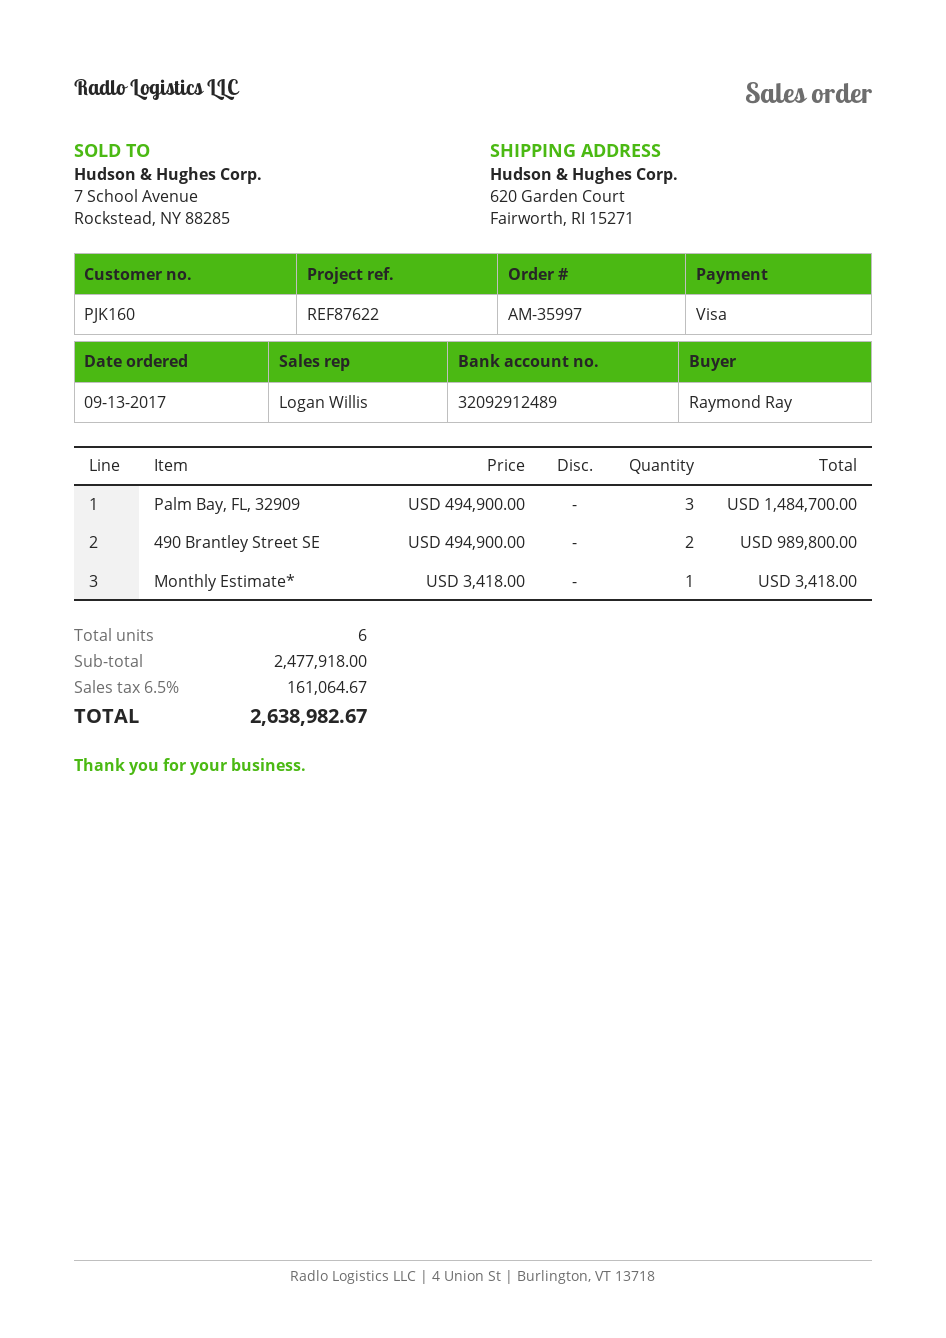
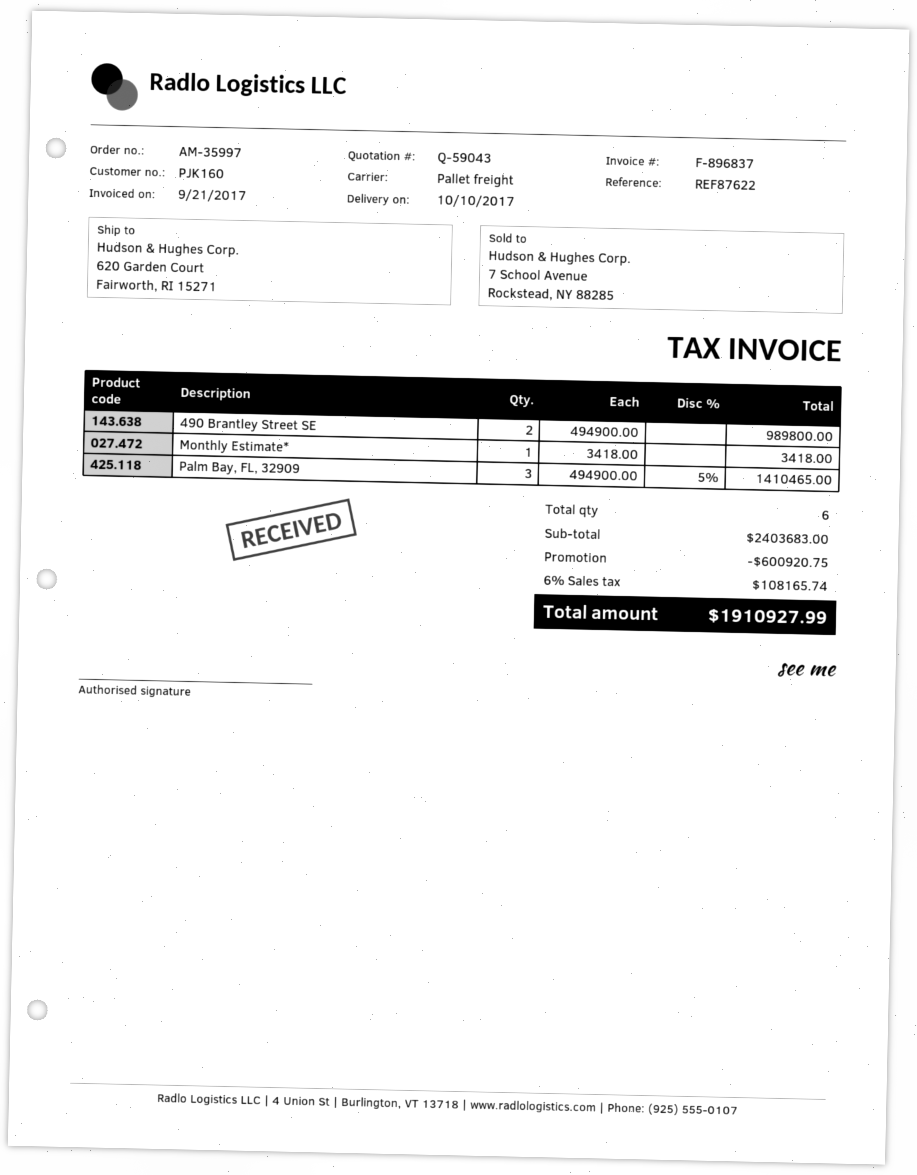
Palm Bay, FL, 32909: 3 x 494900.00 = 1484700.00 -> 3 x 494900.00 - 5% = 1410465.00
subtotal: 2477918.00 -> 2403683.00
discount: none -> 600920.75
tax: 6.5% = 161064.67 -> 6% = 108165.74
total: 2638982.67 -> 1910927.99

